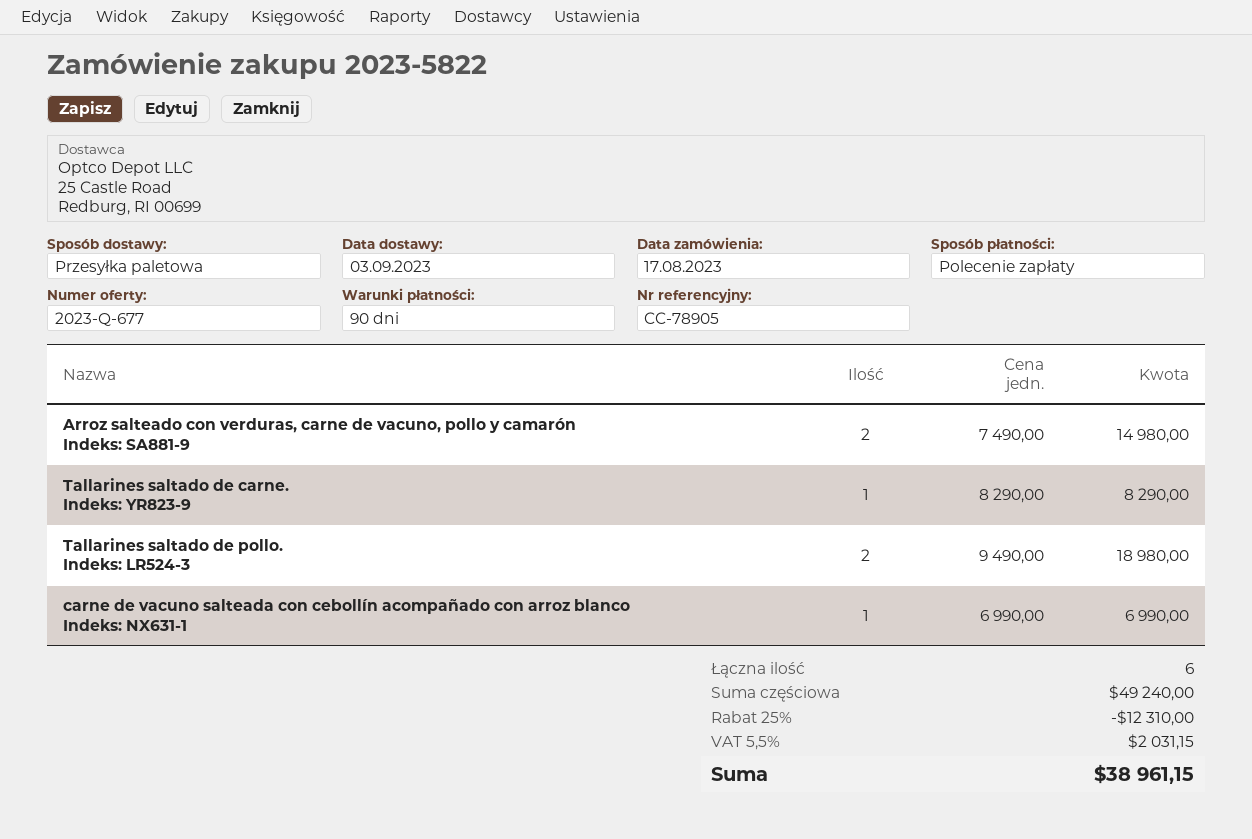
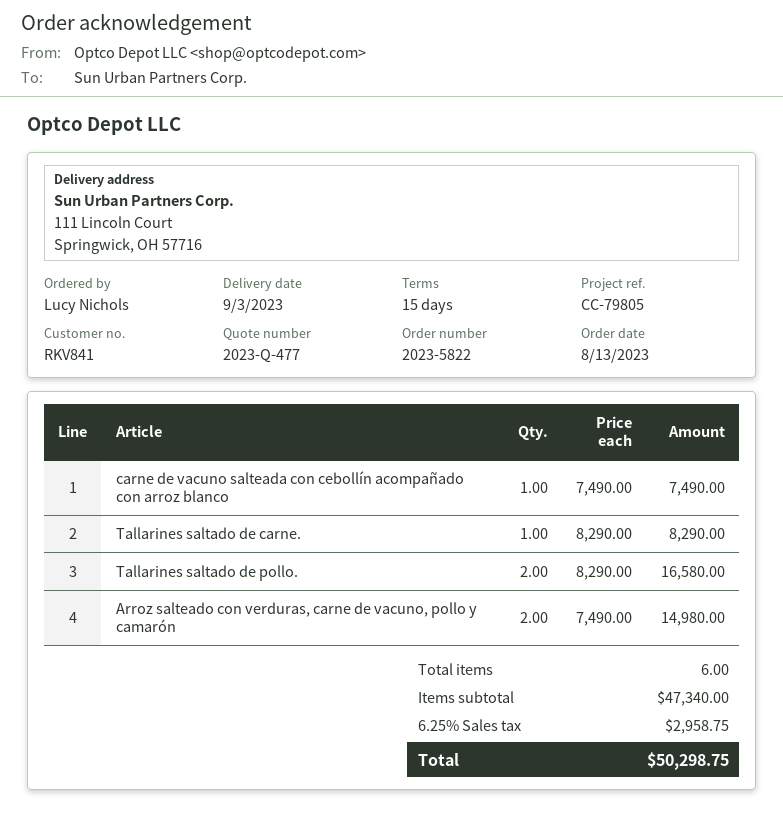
quote number: 2023-Q-677 -> 2023-Q-477
order date: 2023-08-17 -> 2023-08-13
payment terms: 90 days -> 15 days
reference: CC-78905 -> CC-79805
Tallarines saltado de pollo.: 2 x 9490.00 = 18980.00 -> 2 x 8290.00 = 16580.00
carne de vacuno salteada con cebollín acompañado con arroz blanco: 1 x 6990.00 = 6990.00 -> 1 x 7490.00 = 7490.00
subtotal: 49240.00 -> 47340.00
discount: 25% = 12310.00 -> none
tax: 5.5% = 2031.15 -> 6.25% = 2958.75
total: 38961.15 -> 50298.75

